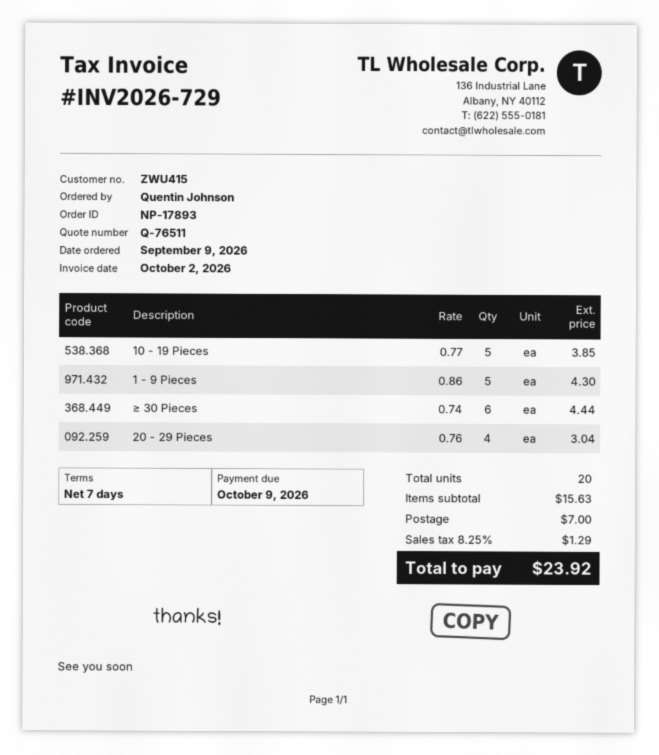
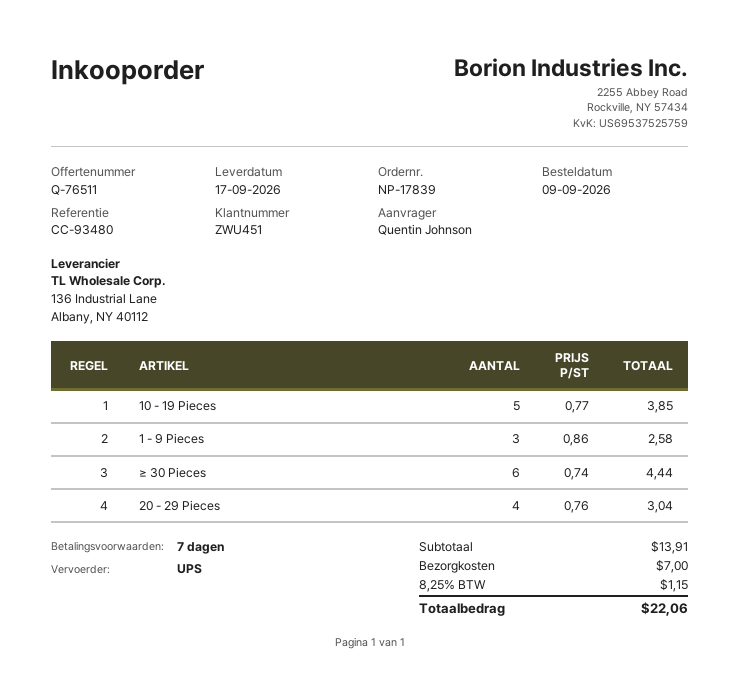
order number: NP-17893 -> NP-17839
customer number: ZWU415 -> ZWU451
1 - 9 Pieces: 5 x 0.86 = 4.30 -> 3 x 0.86 = 2.58
subtotal: 15.63 -> 13.91
tax: 8.25% = 1.29 -> 8.25% = 1.15
total: 23.92 -> 22.06

